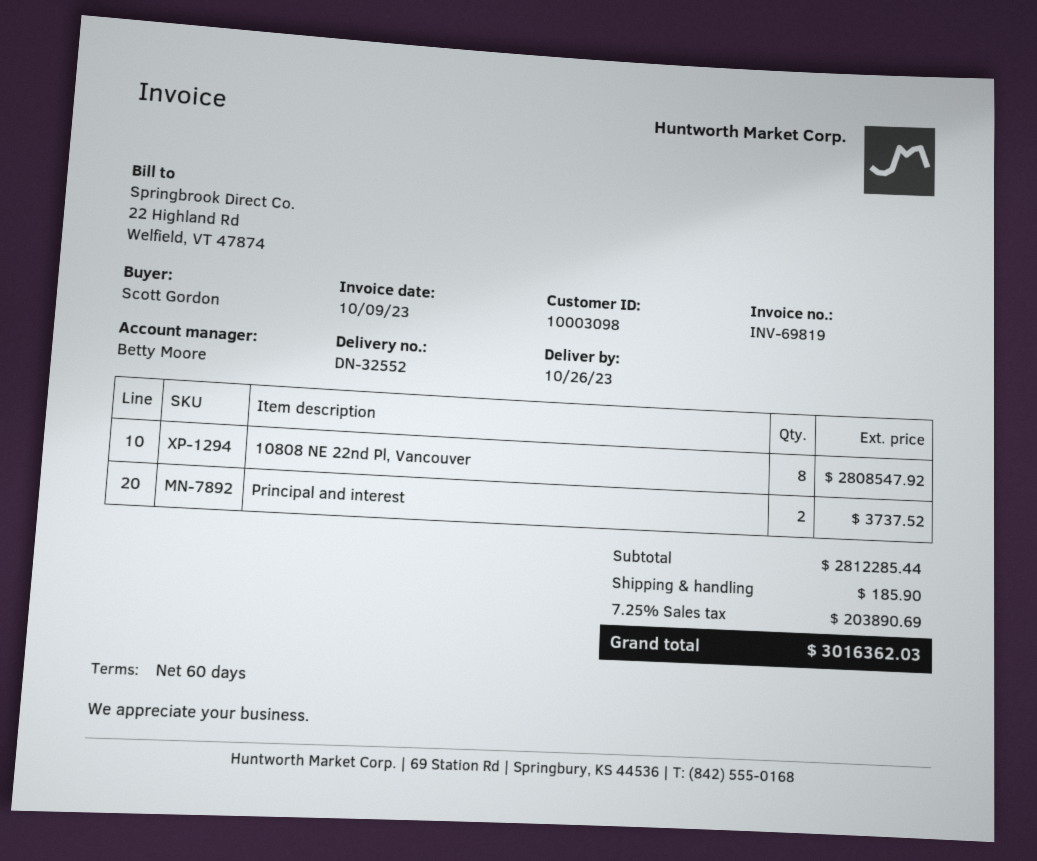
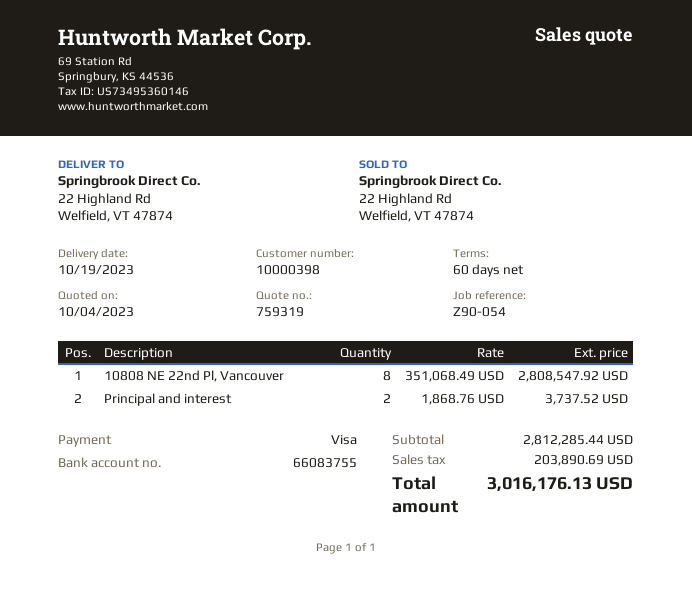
delivery date: 2023-10-26 -> 2023-10-19
customer number: 10003098 -> 10000398
shipping: 185.90 -> none
total: 3016362.03 -> 3016176.13

